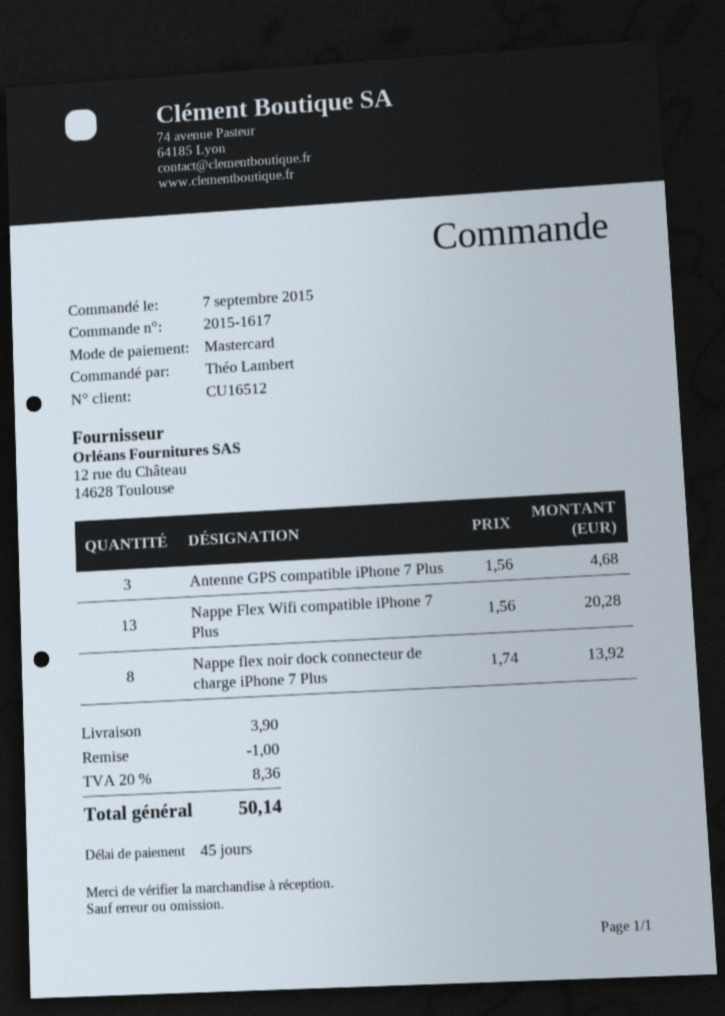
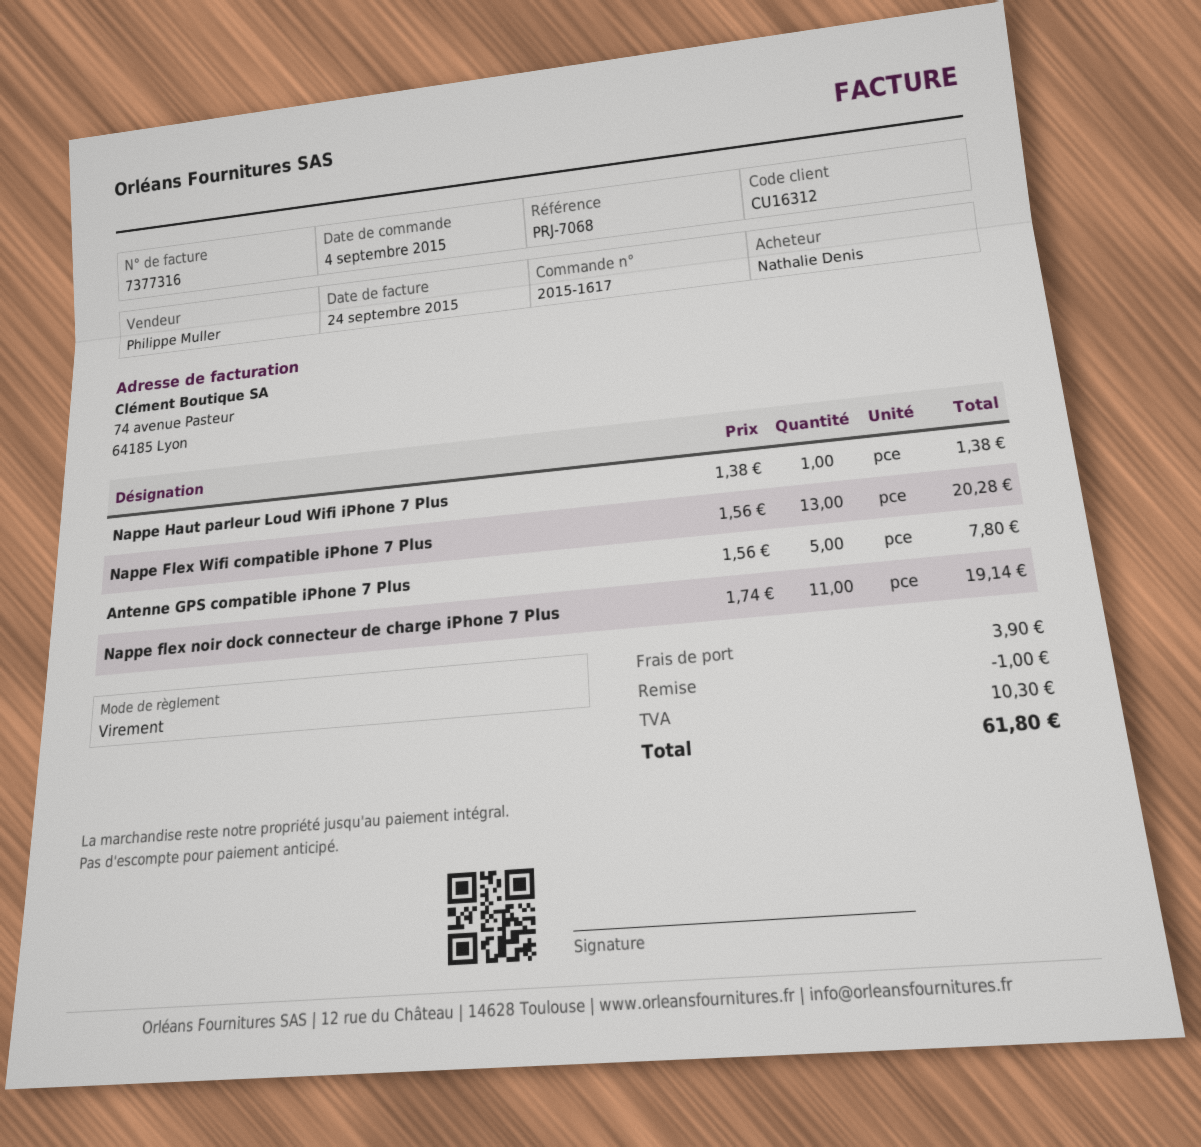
order date: 2015-09-07 -> 2015-09-04
customer number: CU16512 -> CU16312
ordered by: Théo Lambert -> Nathalie Denis
payment method: Mastercard -> bank transfer
Antenne GPS compatible iPhone 7 Plus: 3 x 1.56 = 4.68 -> 5 x 1.56 = 7.80
Nappe flex noir dock connecteur de charge iPhone 7 Plus: 8 x 1.74 = 13.92 -> 11 x 1.74 = 19.14
Nappe Haut parleur Loud Wifi iPhone 7 Plus: none -> 1 x 1.38 = 1.38
tax: 8.36 -> 10.30
total: 50.14 -> 61.80

